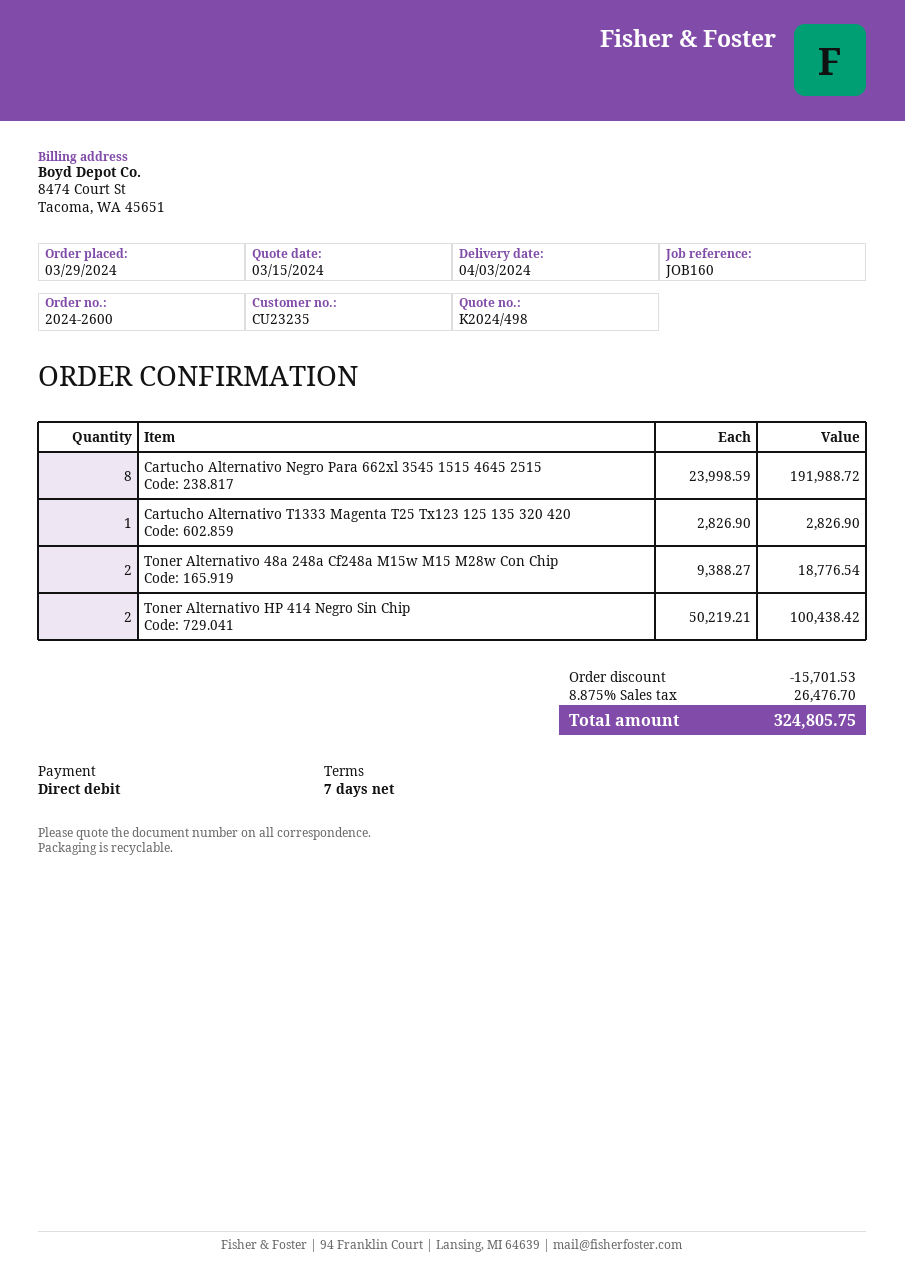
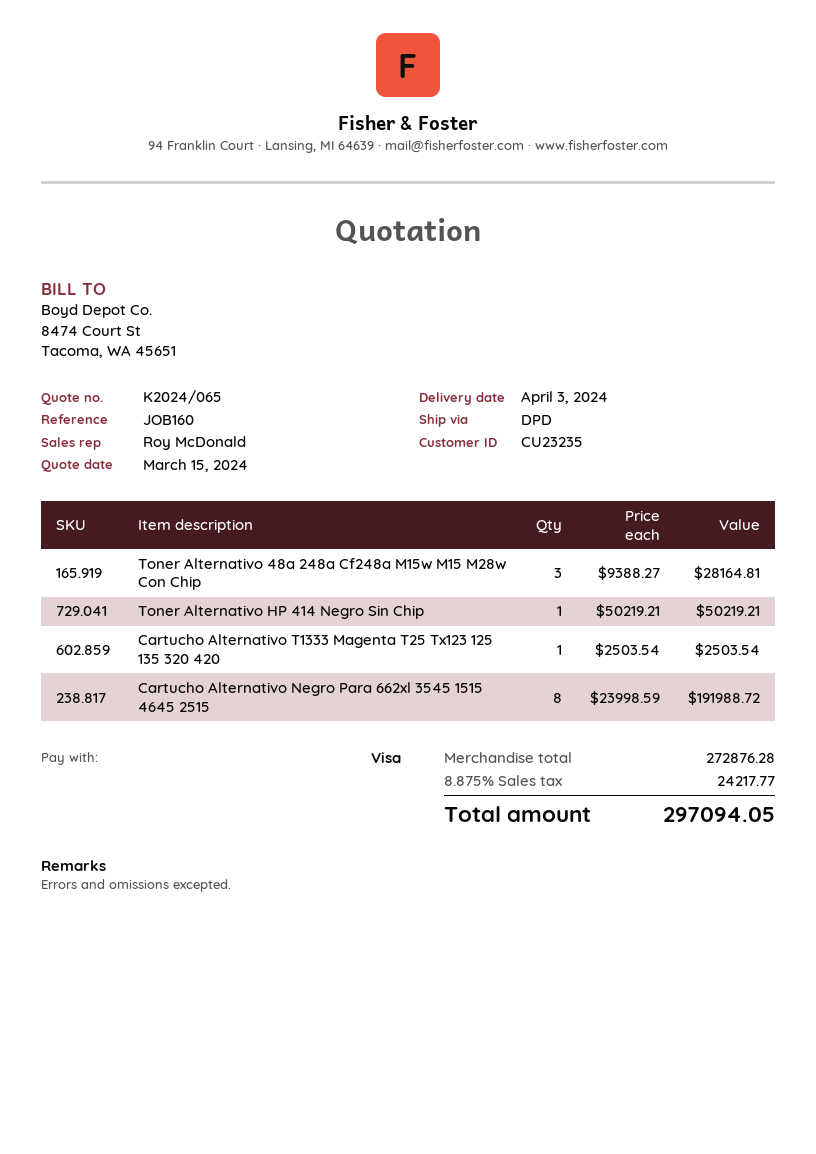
quote number: K2024/498 -> K2024/065
payment method: direct debit -> Visa
Cartucho Alternativo T1333 Magenta T25 Tx123 125 135 320 420: 1 x 2826.90 = 2826.90 -> 1 x 2503.54 = 2503.54
Toner Alternativo 48a 248a Cf248a M15w M15 M28w Con Chip: 2 x 9388.27 = 18776.54 -> 3 x 9388.27 = 28164.81
Toner Alternativo HP 414 Negro Sin Chip: 2 x 50219.21 = 100438.42 -> 1 x 50219.21 = 50219.21
discount: 15701.53 -> none
tax: 8.875% = 26476.70 -> 8.875% = 24217.77
total: 324805.75 -> 297094.05

